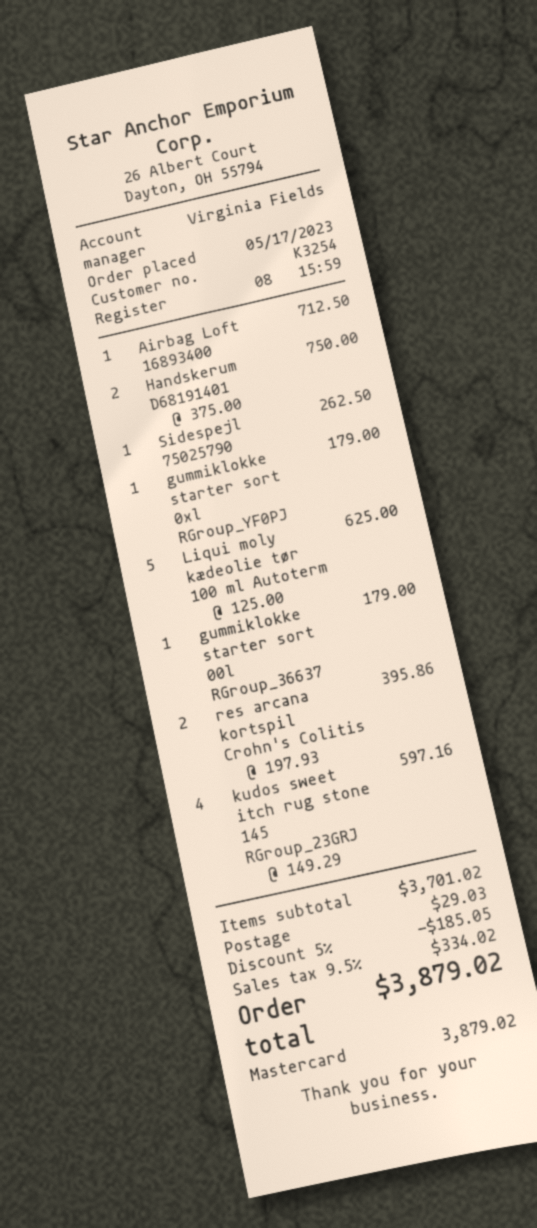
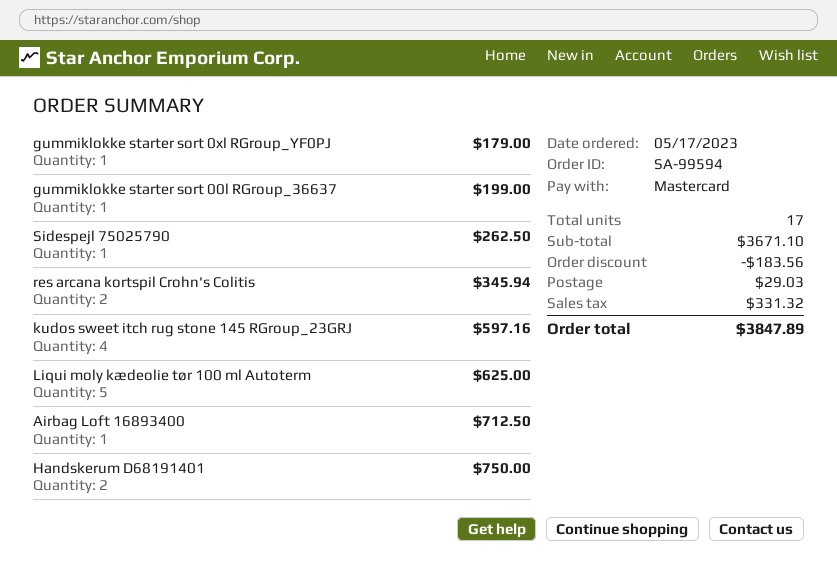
gummiklokke starter sort 00l RGroup_36637: 1 for 179.00 -> 1 for 199.00
res arcana kortspil Crohn's Colitis: 2 for 395.86 -> 2 for 345.94
subtotal: 3701.02 -> 3671.10
discount: 185.05 -> 183.56
tax: 334.02 -> 331.32
total: 3879.02 -> 3847.89

